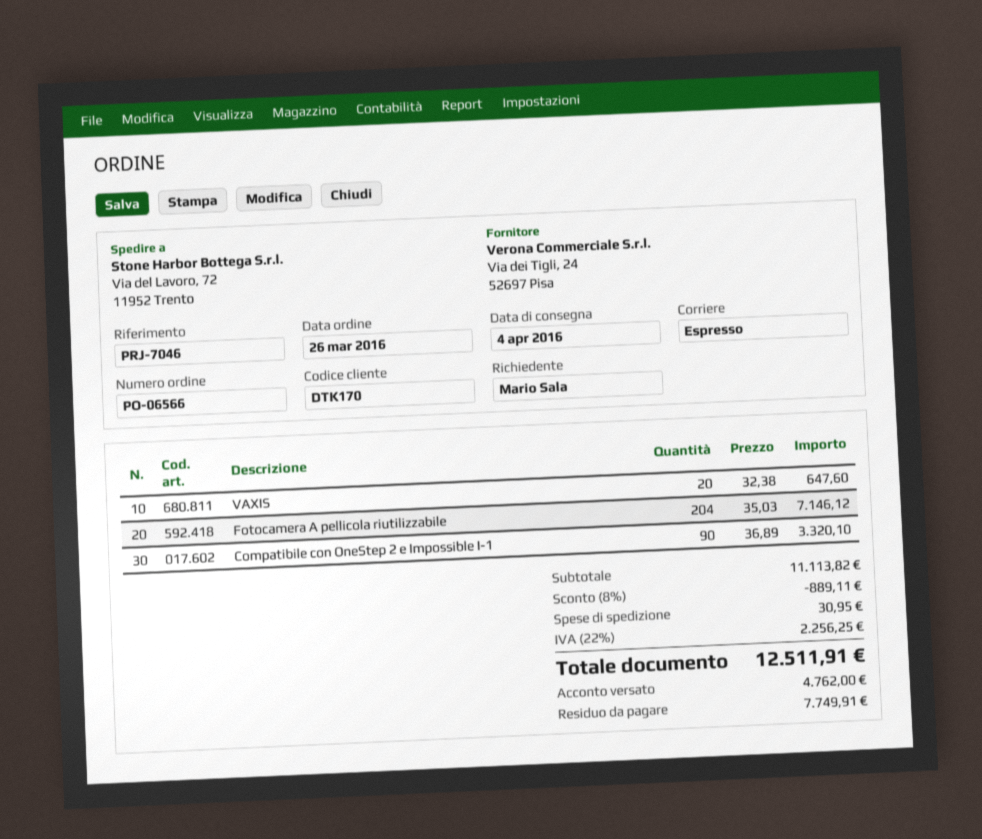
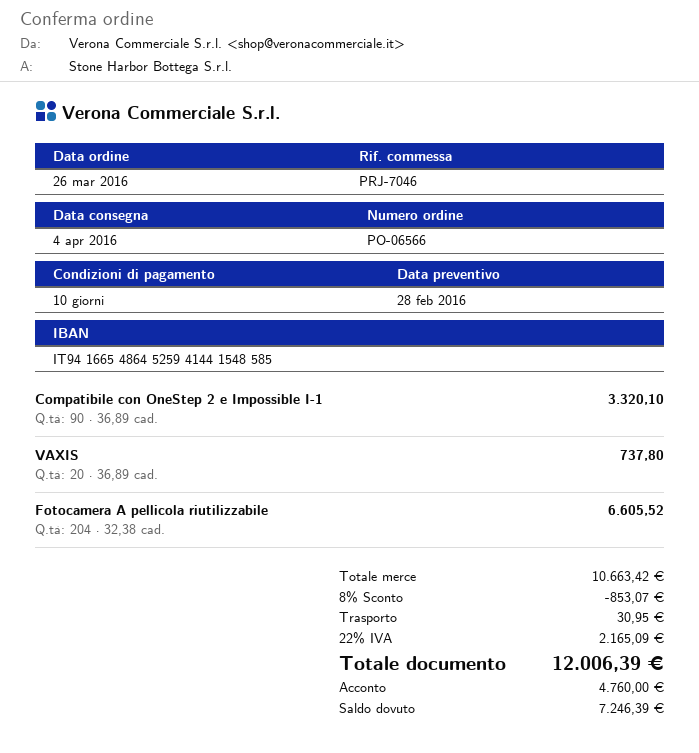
VAXIS: 20 x 32.38 = 647.60 -> 20 x 36.89 = 737.80
Fotocamera A pellicola riutilizzabile: 204 x 35.03 = 7146.12 -> 204 x 32.38 = 6605.52
subtotal: 11113.82 -> 10663.42
discount: 8% = 889.11 -> 8% = 853.07
tax: 22% = 2256.25 -> 22% = 2165.09
total: 12511.91 -> 12006.39
deposit: 4762.00 -> 4760.00
balance: 7749.91 -> 7246.39

